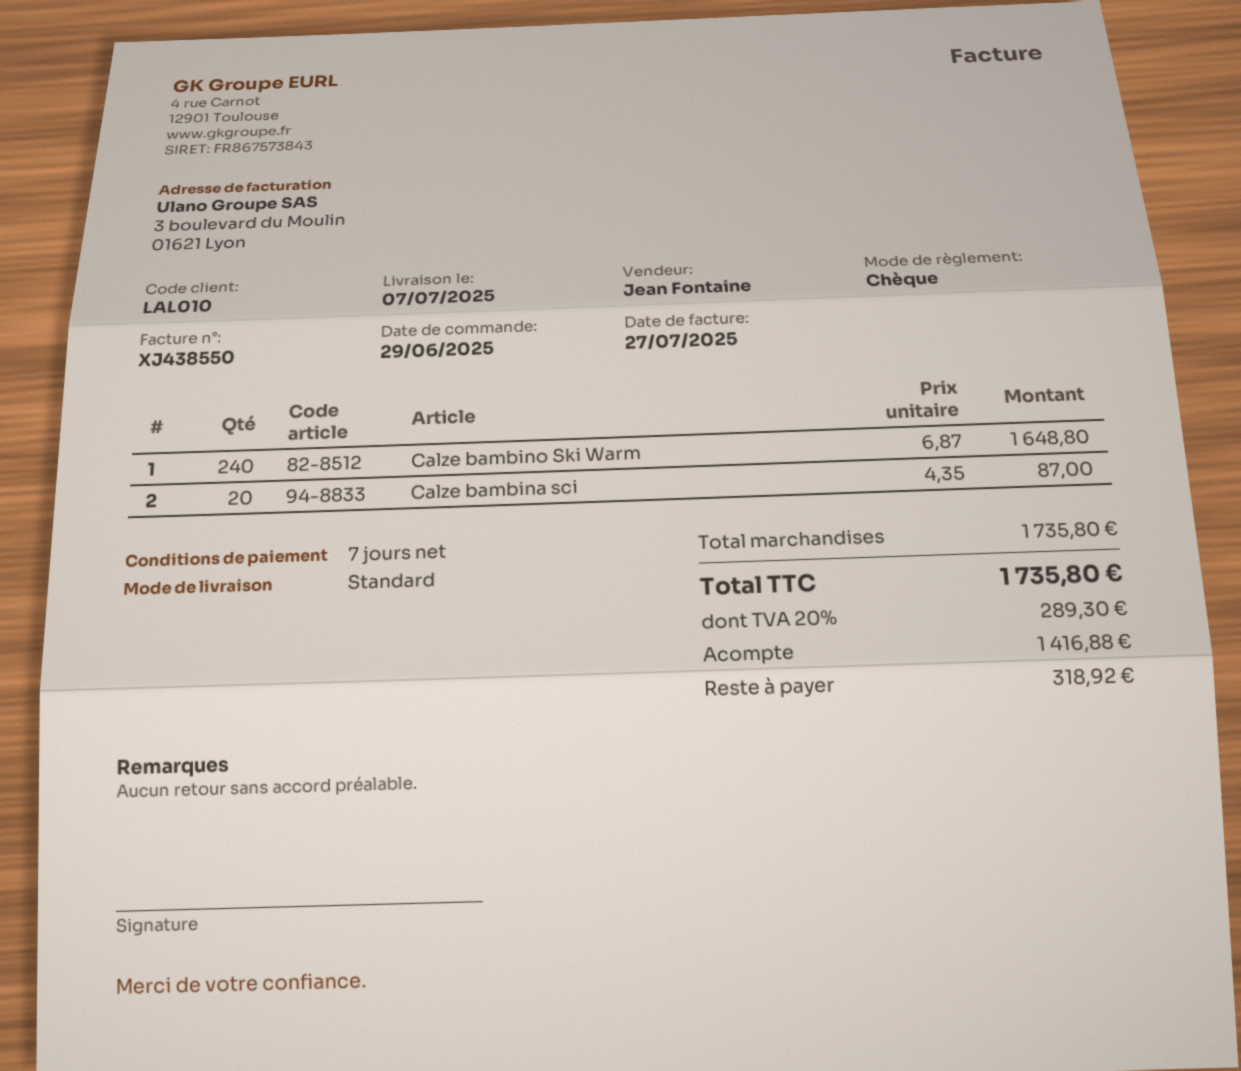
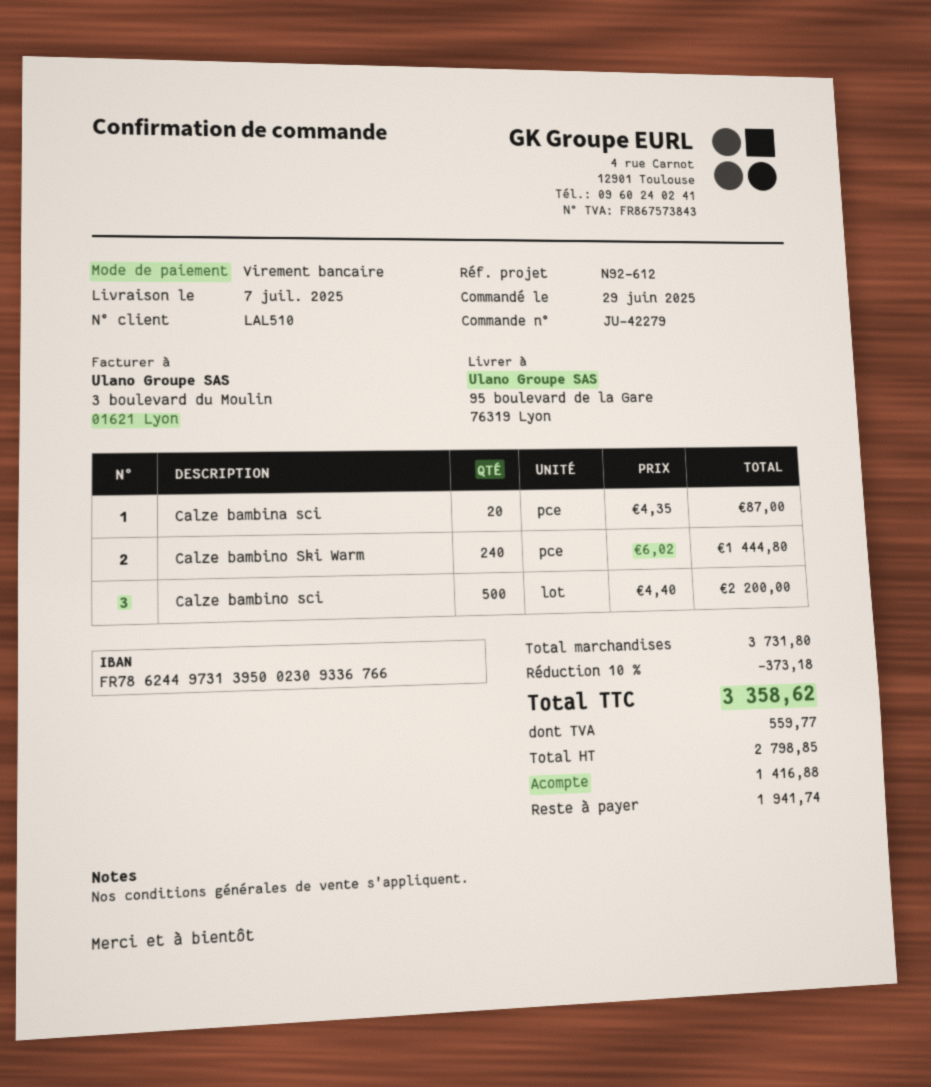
customer number: LAL010 -> LAL510
payment method: cheque -> bank transfer
Calze bambino Ski Warm: 240 x 6.87 = 1648.80 -> 240 x 6.02 = 1444.80
Calze bambino sci: none -> 500 x 4.40 = 2200.00
subtotal: 1735.80 -> 3731.80
discount: none -> 10% = 373.18
tax: 289.30 -> 559.77
total: 1735.80 -> 3358.62
balance: 318.92 -> 1941.74

